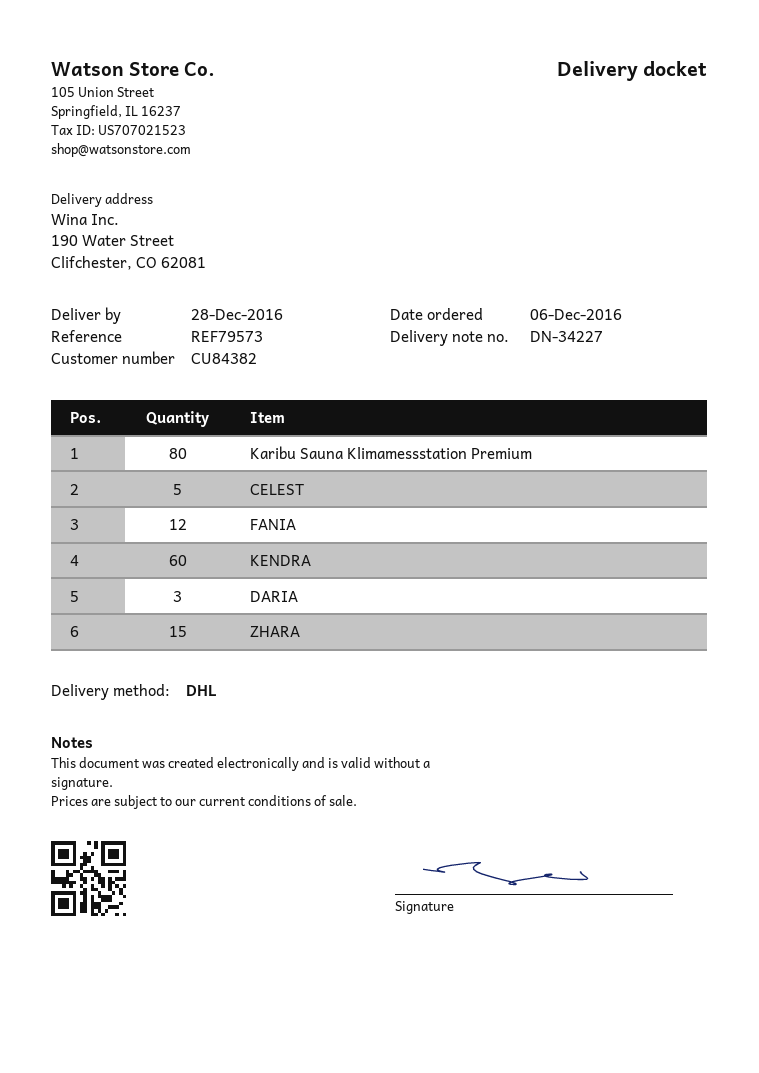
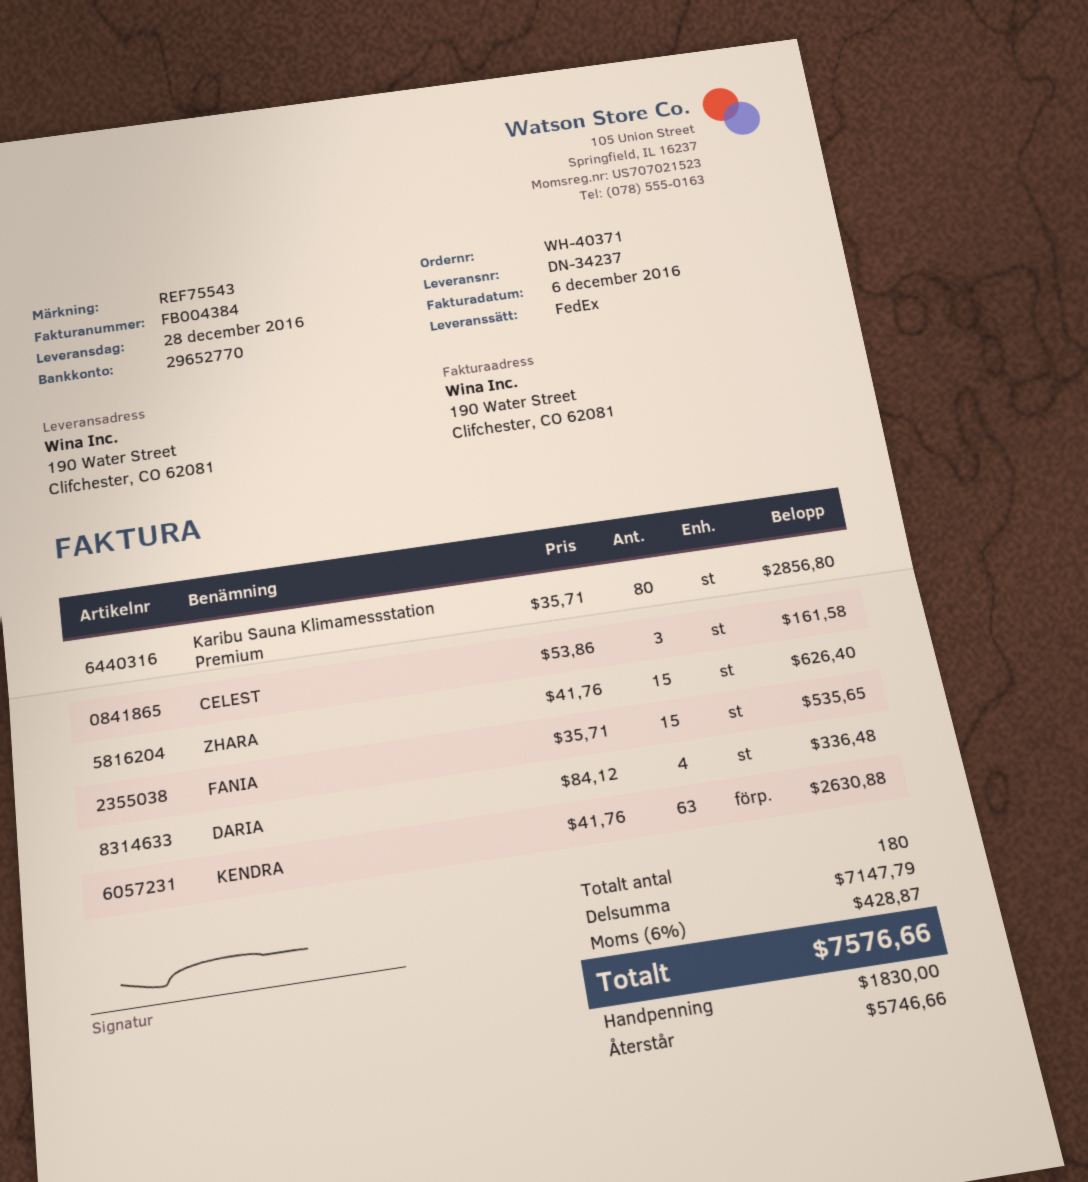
delivery note number: DN-34227 -> DN-34237
reference: REF79573 -> REF75543
shipping method: DHL -> FedEx
CELEST: 5 -> 3
FANIA: 12 -> 15
KENDRA: 60 -> 63
DARIA: 3 -> 4

